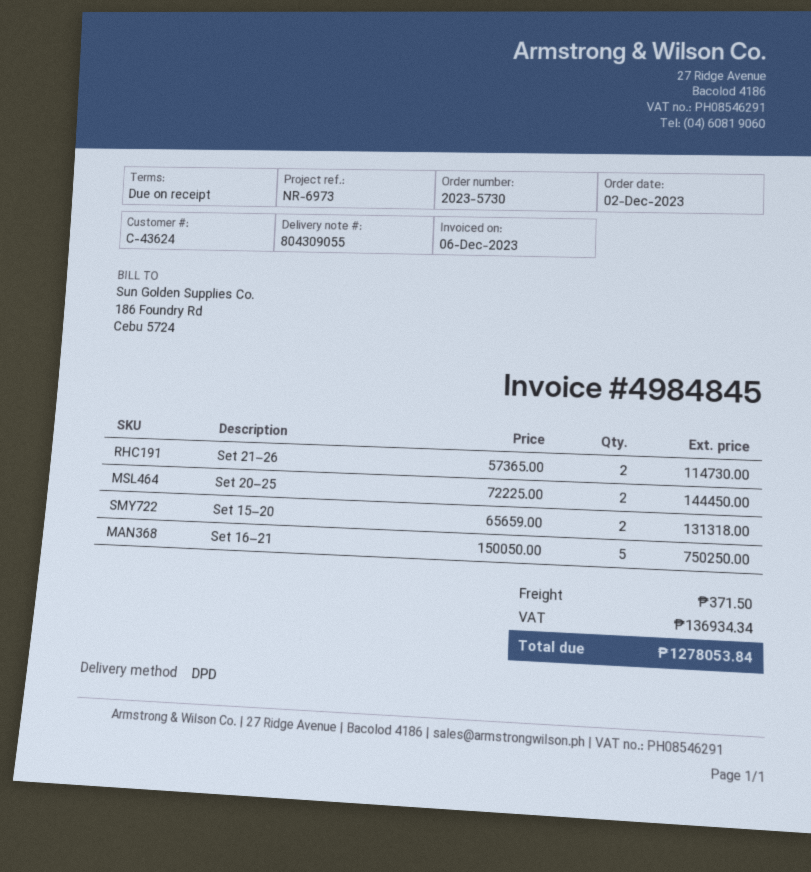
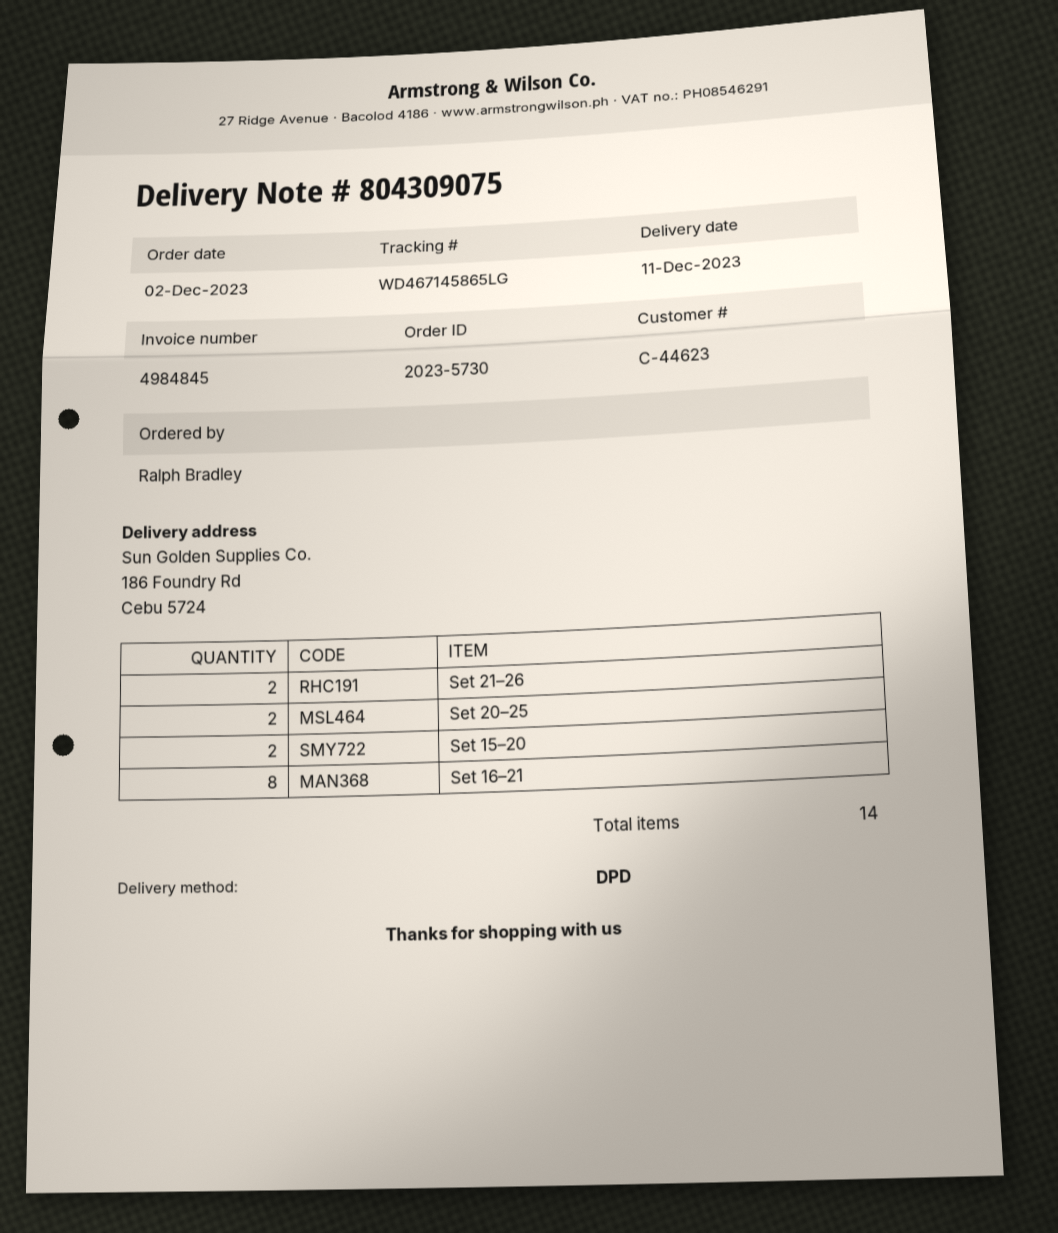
delivery note number: 804309055 -> 804309075
customer number: C-43624 -> C-44623
Set 16–21: 5 -> 8

